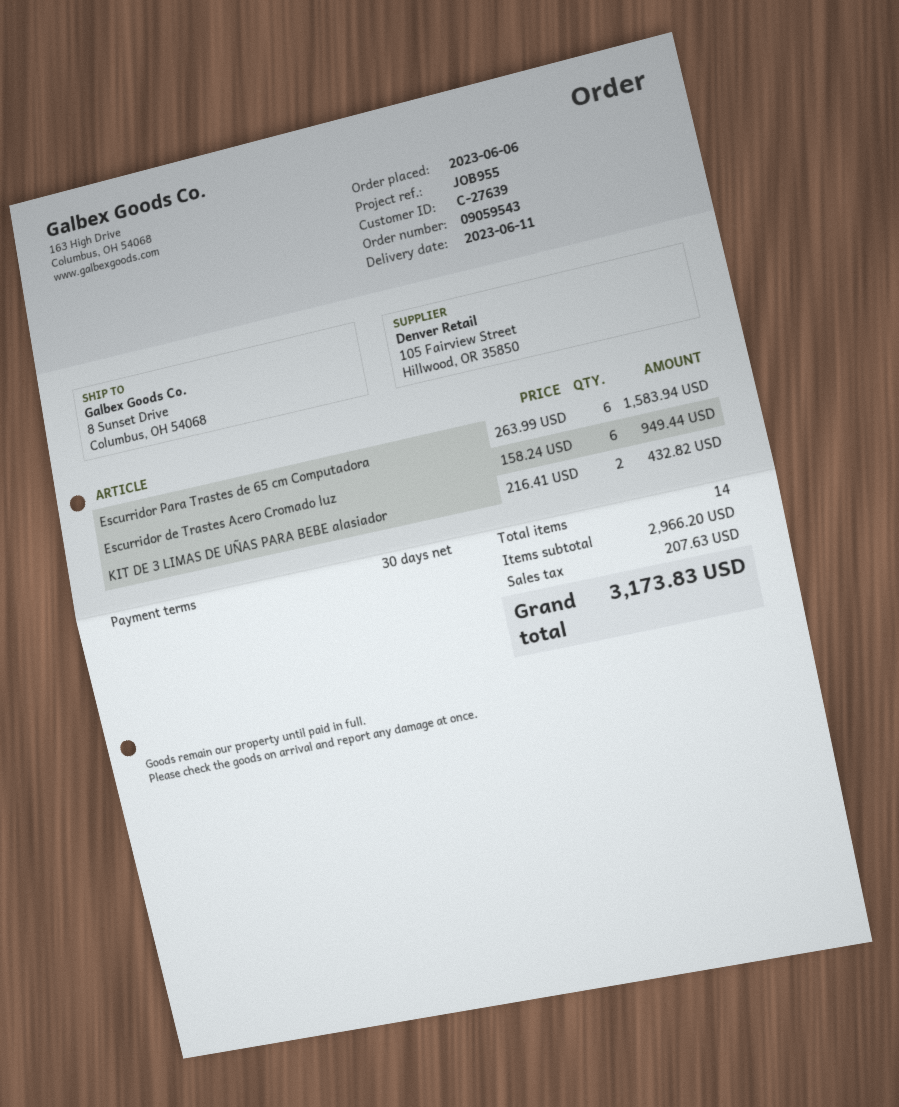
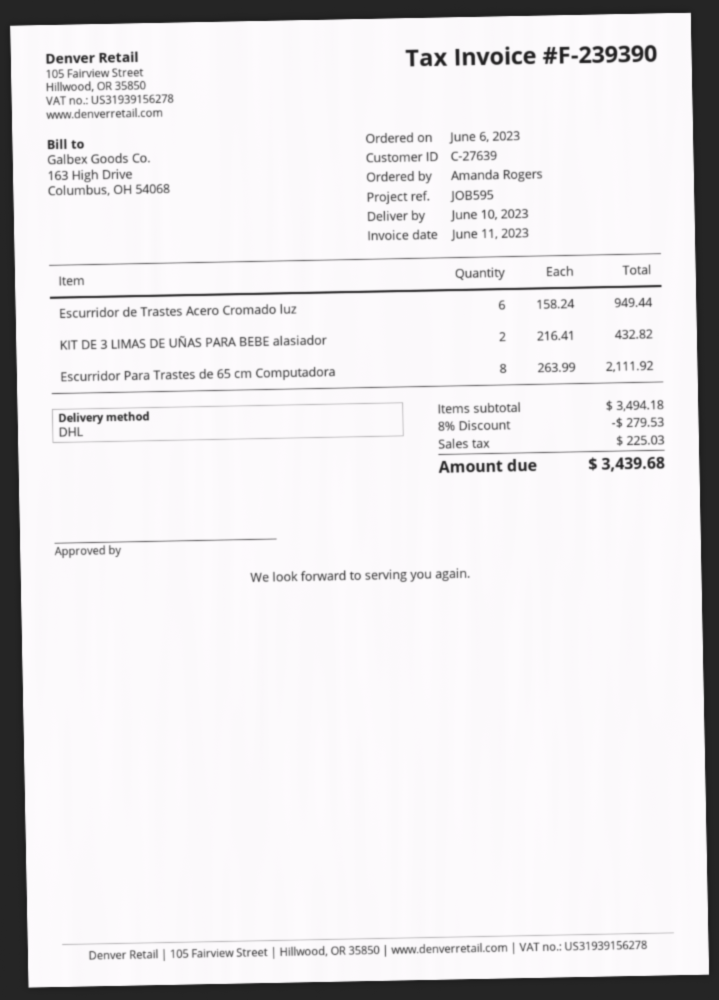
delivery date: 2023-06-11 -> 2023-06-10
reference: JOB955 -> JOB595
Escurridor Para Trastes de 65 cm Computadora: 6 x 263.99 = 1583.94 -> 8 x 263.99 = 2111.92
subtotal: 2966.20 -> 3494.18
discount: none -> 8% = 279.53
tax: 207.63 -> 225.03
total: 3173.83 -> 3439.68

